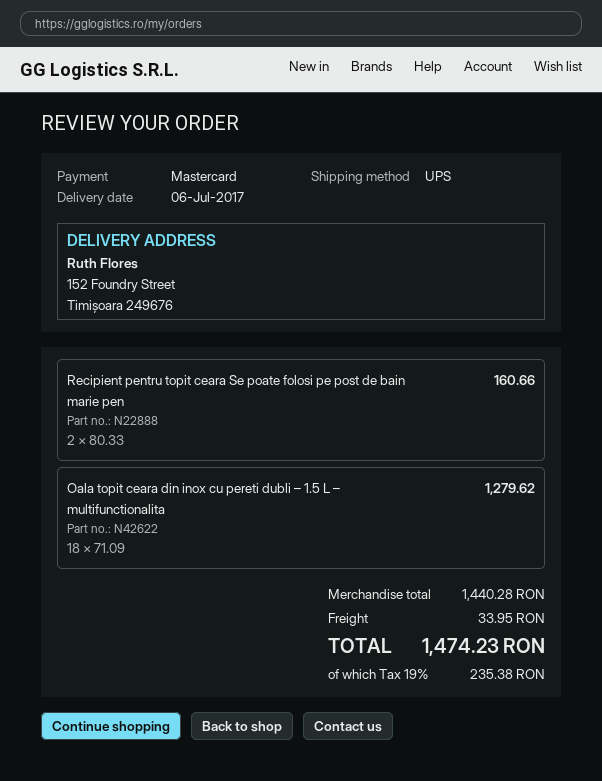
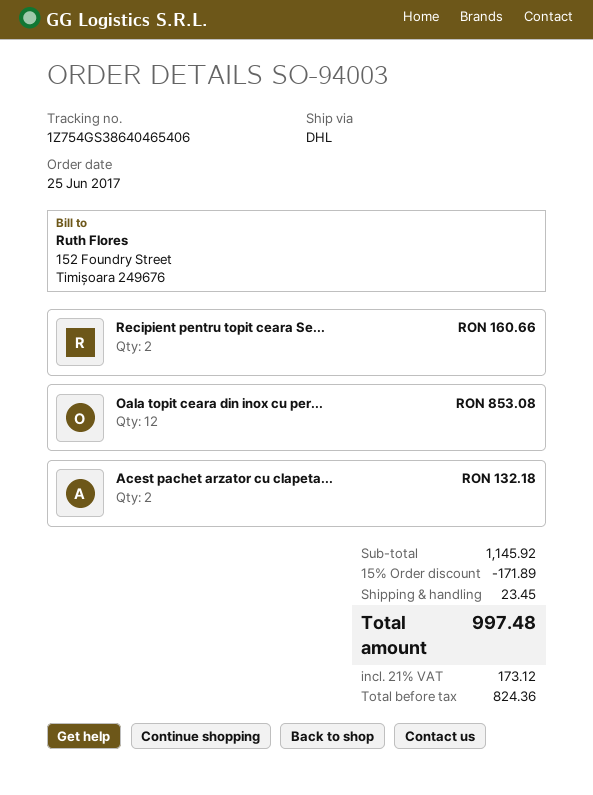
shipping method: UPS -> DHL
Oala topit ceara din inox cu pereti dubli – 1.5 L – multifunctionalita: 18 for 1279.62 -> 12 for 853.08
Acest pachet arzator cu clapeta...: none -> 2 for 132.18
subtotal: 1440.28 -> 1145.92
discount: none -> 15% = 171.89
shipping: 33.95 -> 23.45
tax: 19% = 235.38 -> 21% = 173.12
total: 1474.23 -> 997.48

